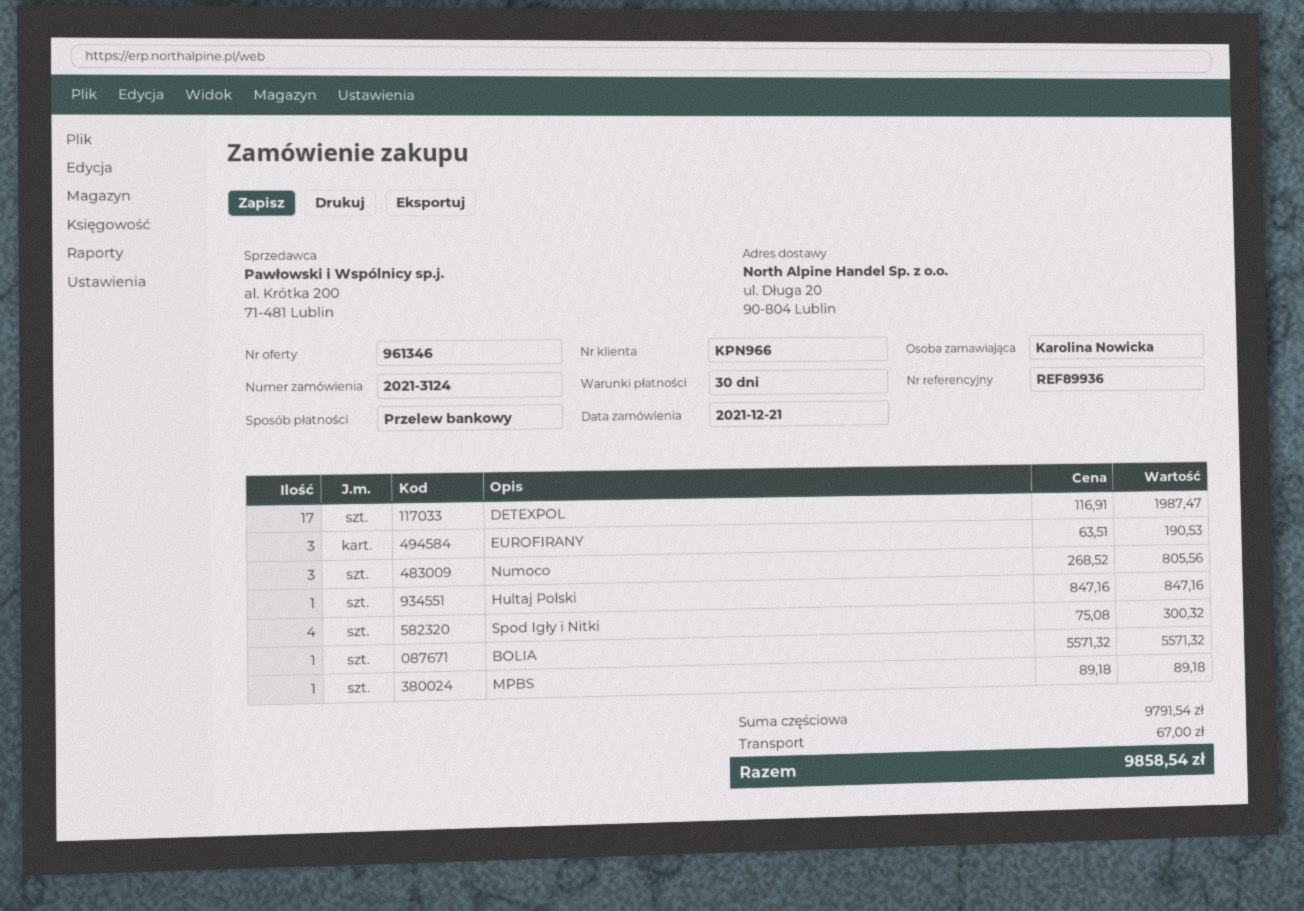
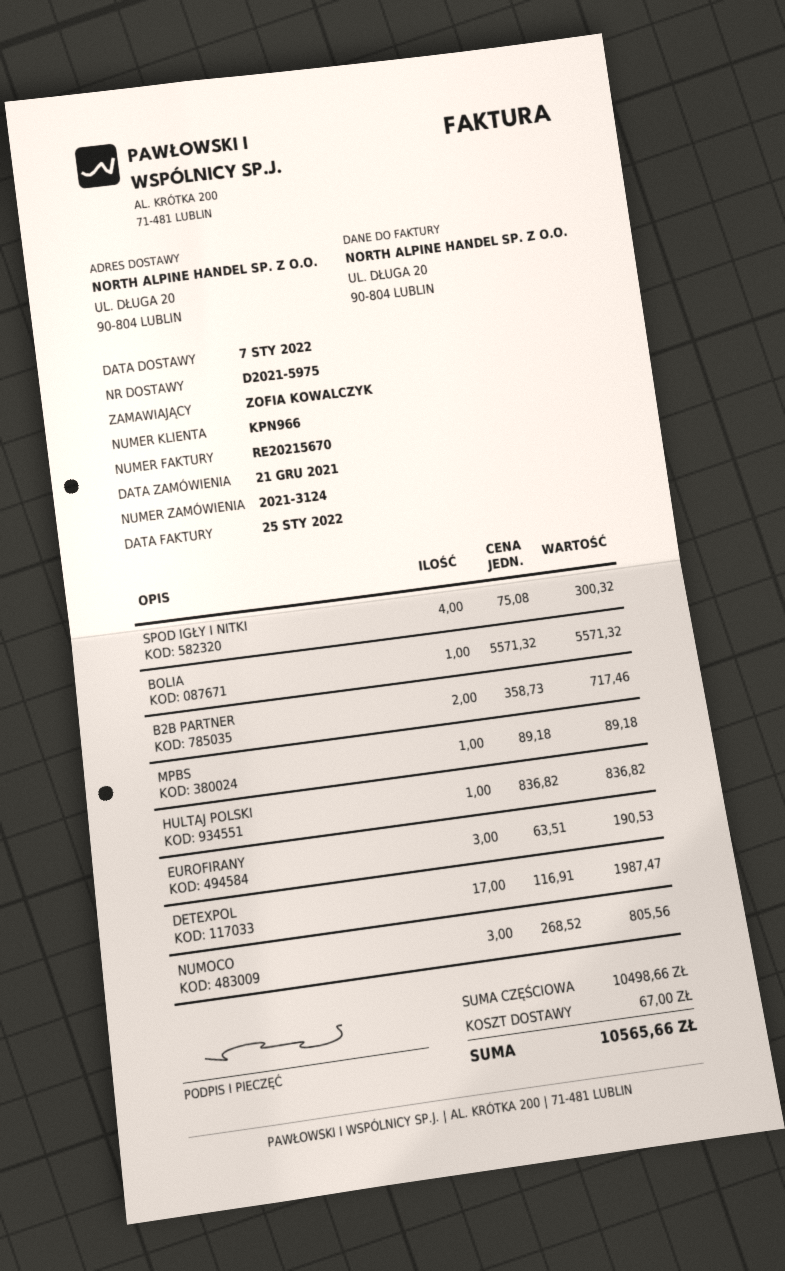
ordered by: Karolina Nowicka -> ZOFIA KOWALCZYK
Hultaj Polski: 1 x 847.16 = 847.16 -> 1 x 836.82 = 836.82
B2B PARTNER: none -> 2 x 358.73 = 717.46
subtotal: 9791.54 -> 10498.66
total: 9858.54 -> 10565.66

